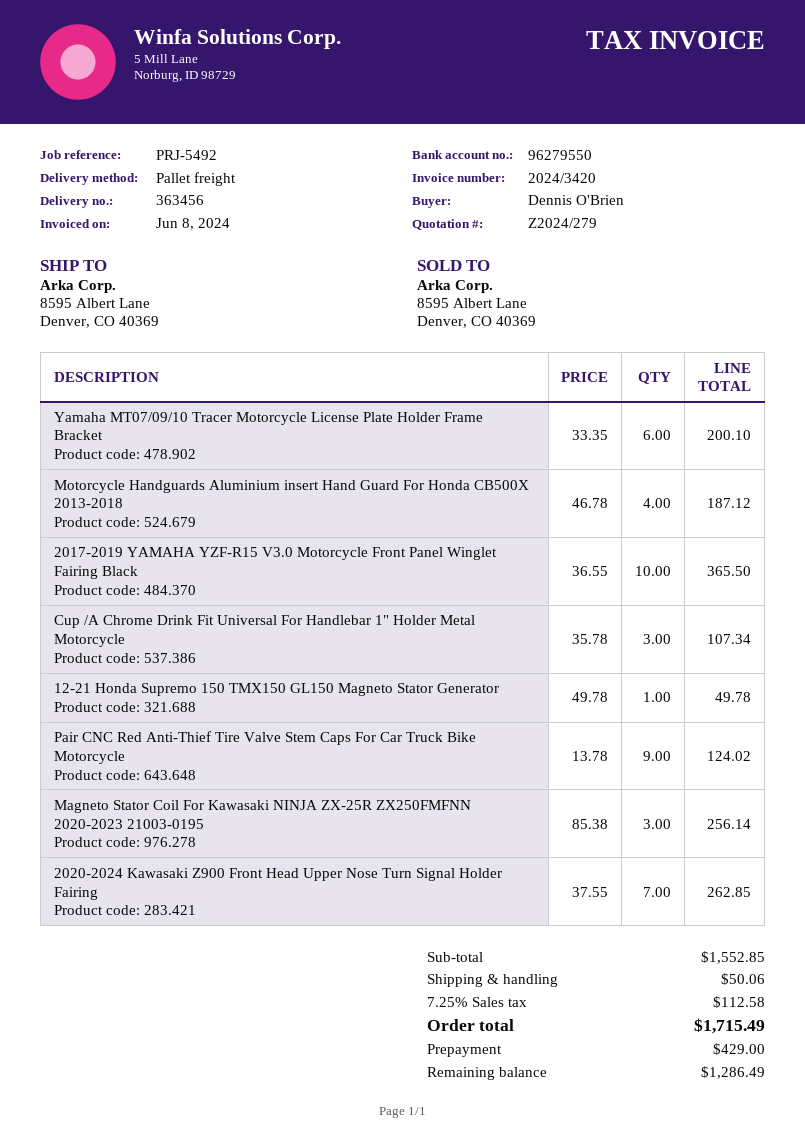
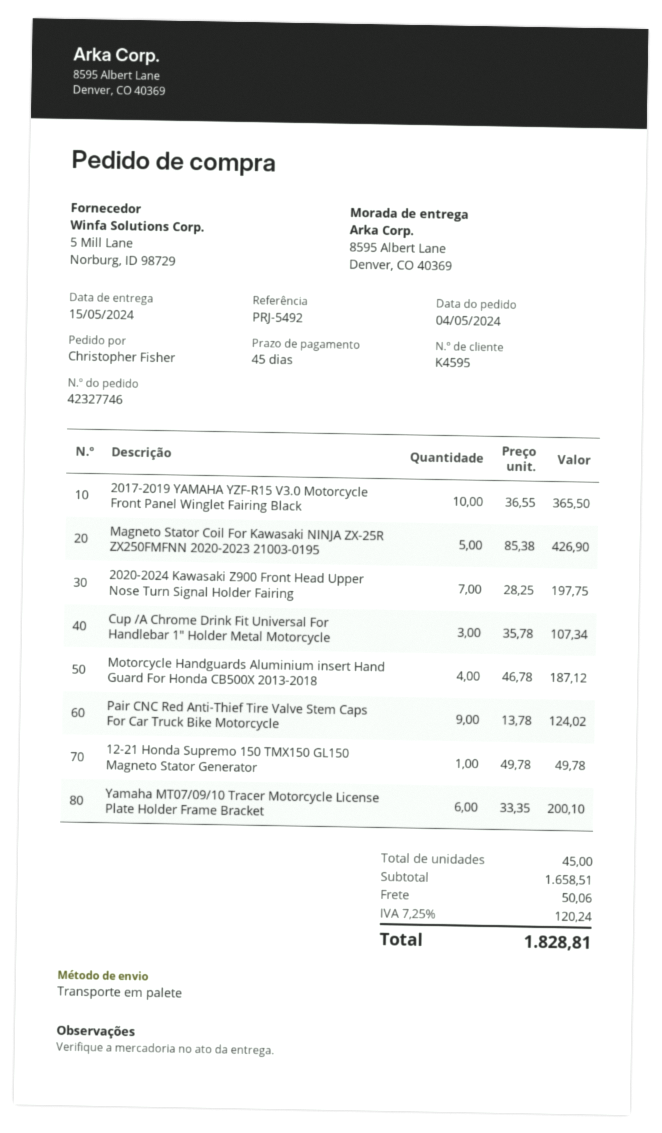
ordered by: Dennis O'Brien -> Christopher Fisher
Magneto Stator Coil For Kawasaki NINJA ZX-25R ZX250FMFNN 2020-2023 21003-0195: 3 x 85.38 = 256.14 -> 5 x 85.38 = 426.90
2020-2024 Kawasaki Z900 Front Head Upper Nose Turn Signal Holder Fairing: 7 x 37.55 = 262.85 -> 7 x 28.25 = 197.75
subtotal: 1552.85 -> 1658.51
tax: 7.25% = 112.58 -> 7.25% = 120.24
total: 1715.49 -> 1828.81

